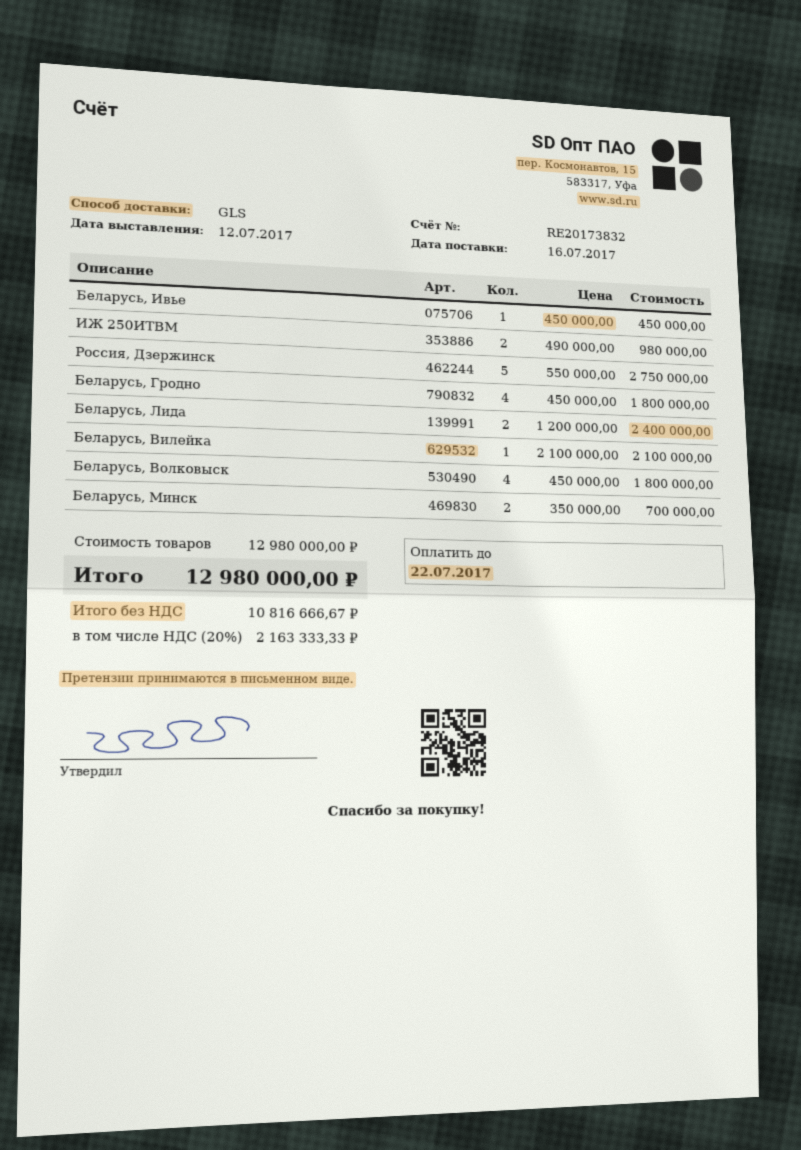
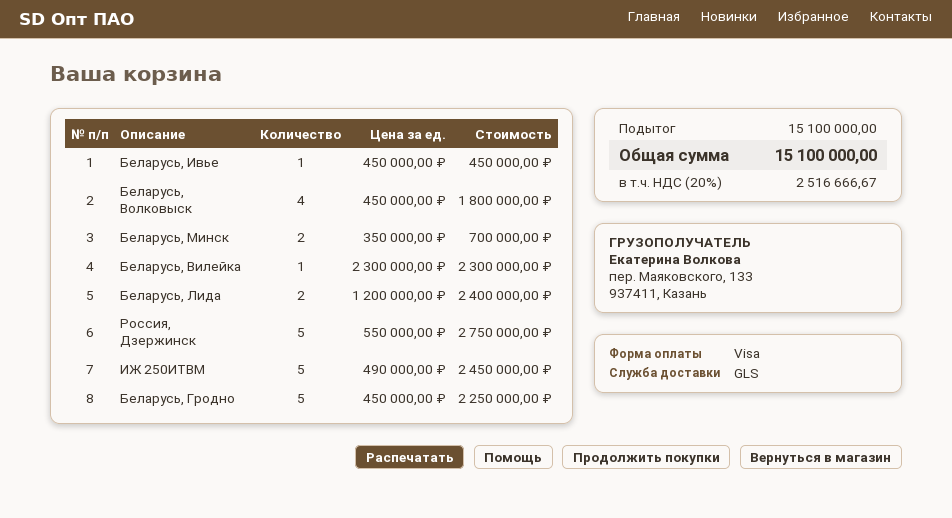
ИЖ 250ИТВМ: 2 x 490000.00 = 980000.00 -> 5 x 490000.00 = 2450000.00
Беларусь, Гродно: 4 x 450000.00 = 1800000.00 -> 5 x 450000.00 = 2250000.00
Беларусь, Вилейка: 1 x 2100000.00 = 2100000.00 -> 1 x 2300000.00 = 2300000.00
subtotal: 12980000.00 -> 15100000.00
tax: 20% = 2163333.33 -> 20% = 2516666.67
total: 12980000.00 -> 15100000.00

